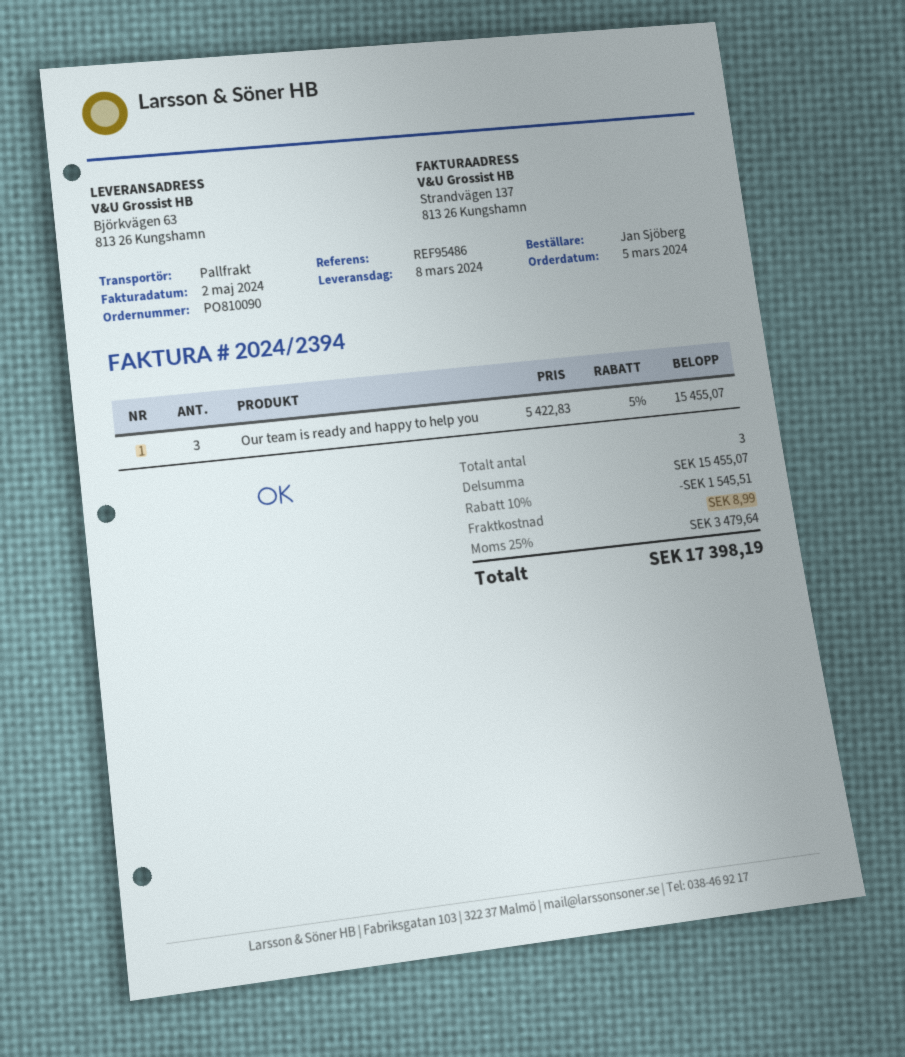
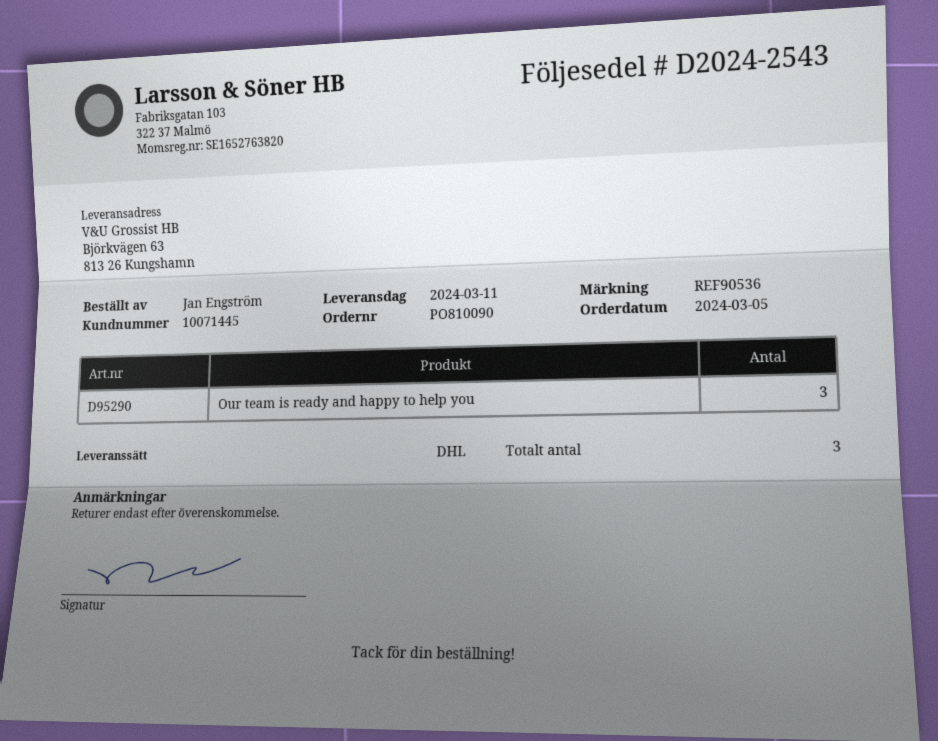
delivery date: 2024-03-08 -> 2024-03-11
reference: REF95486 -> REF90536
ordered by: Jan Sjöberg -> Jan Engström
shipping method: pallet freight -> DHL

